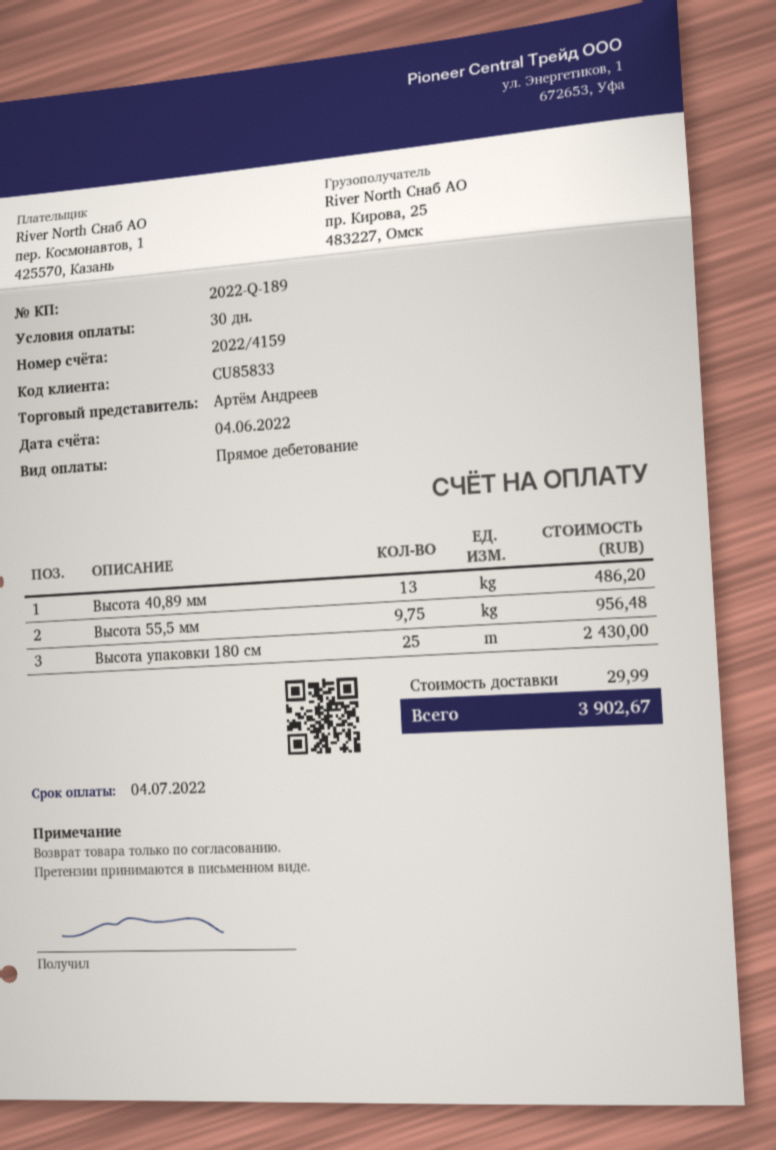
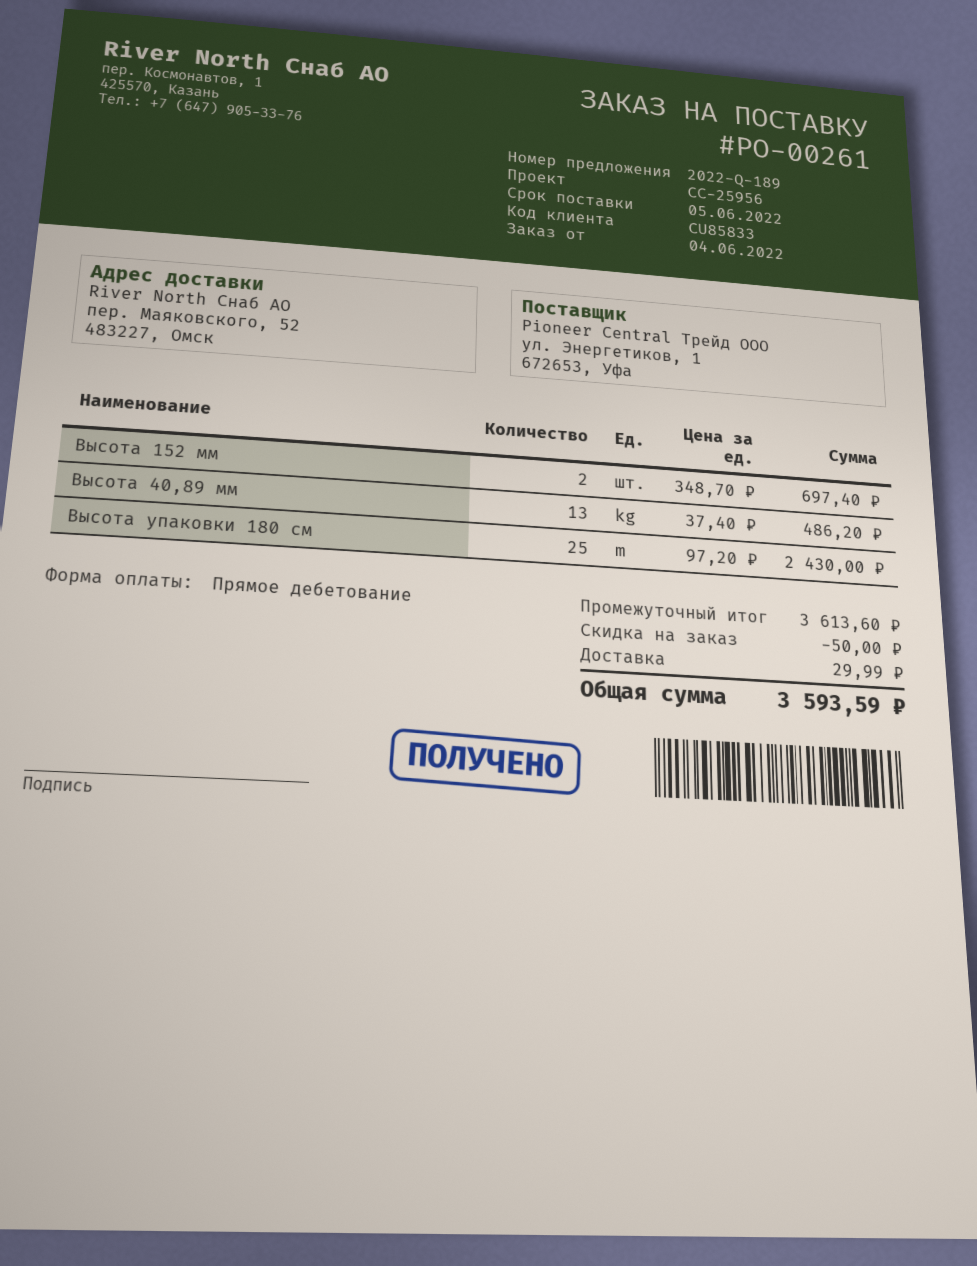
ship to: пр. Кирова, 25, 483227, Омск -> пер. Маяковского, 52, 483227, Омск
Высота 55,5 мм: 9.75 for 956.48 -> none
Высота 152 мм: none -> 2 for 697.40
discount: none -> 50.00
total: 3902.67 -> 3593.59

